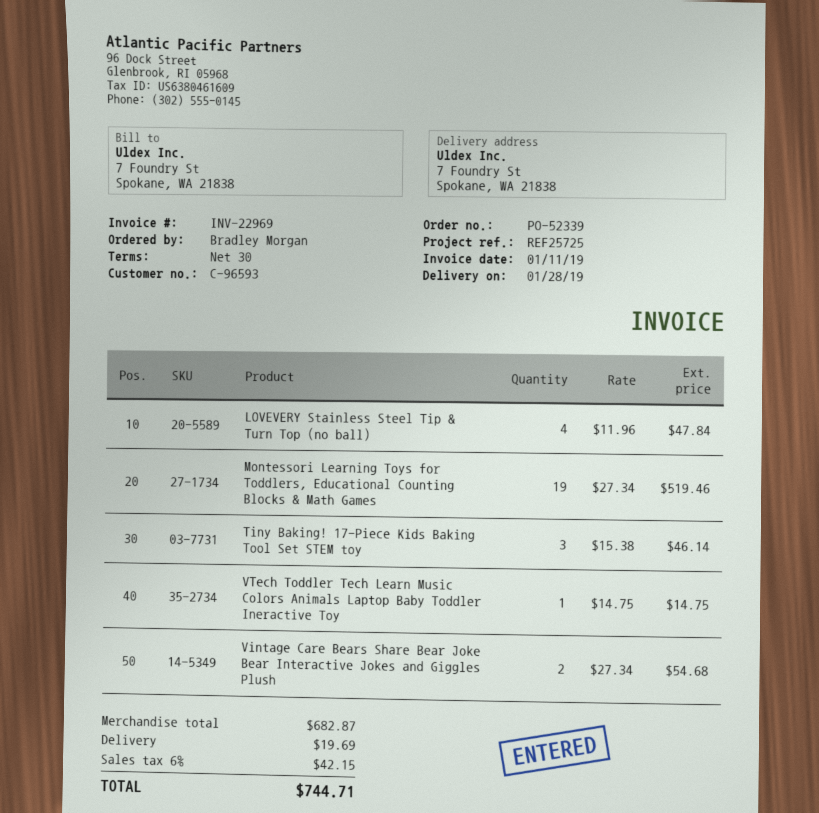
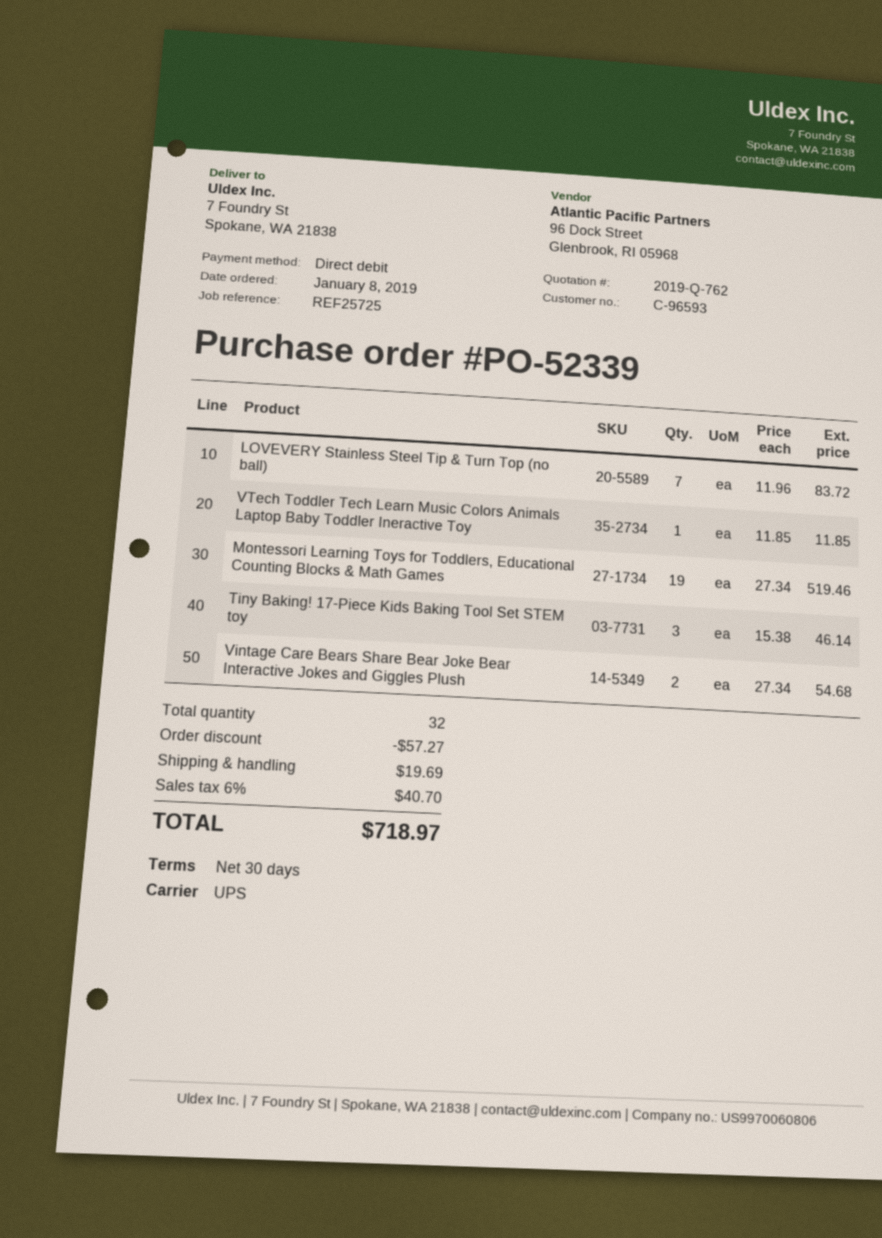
LOVEVERY Stainless Steel Tip & Turn Top (no ball): 4 x 11.96 = 47.84 -> 7 x 11.96 = 83.72
VTech Toddler Tech Learn Music Colors Animals Laptop Baby Toddler Ineractive Toy: 1 x 14.75 = 14.75 -> 1 x 11.85 = 11.85
discount: none -> 57.27
tax: 6% = 42.15 -> 6% = 40.70
total: 744.71 -> 718.97

